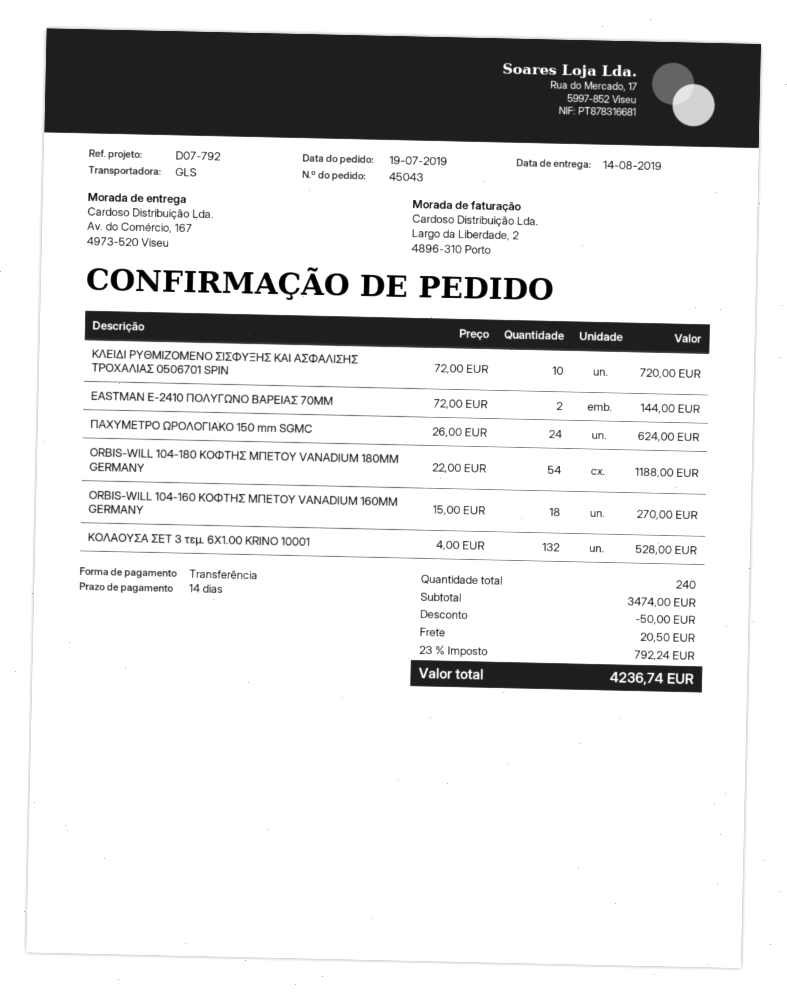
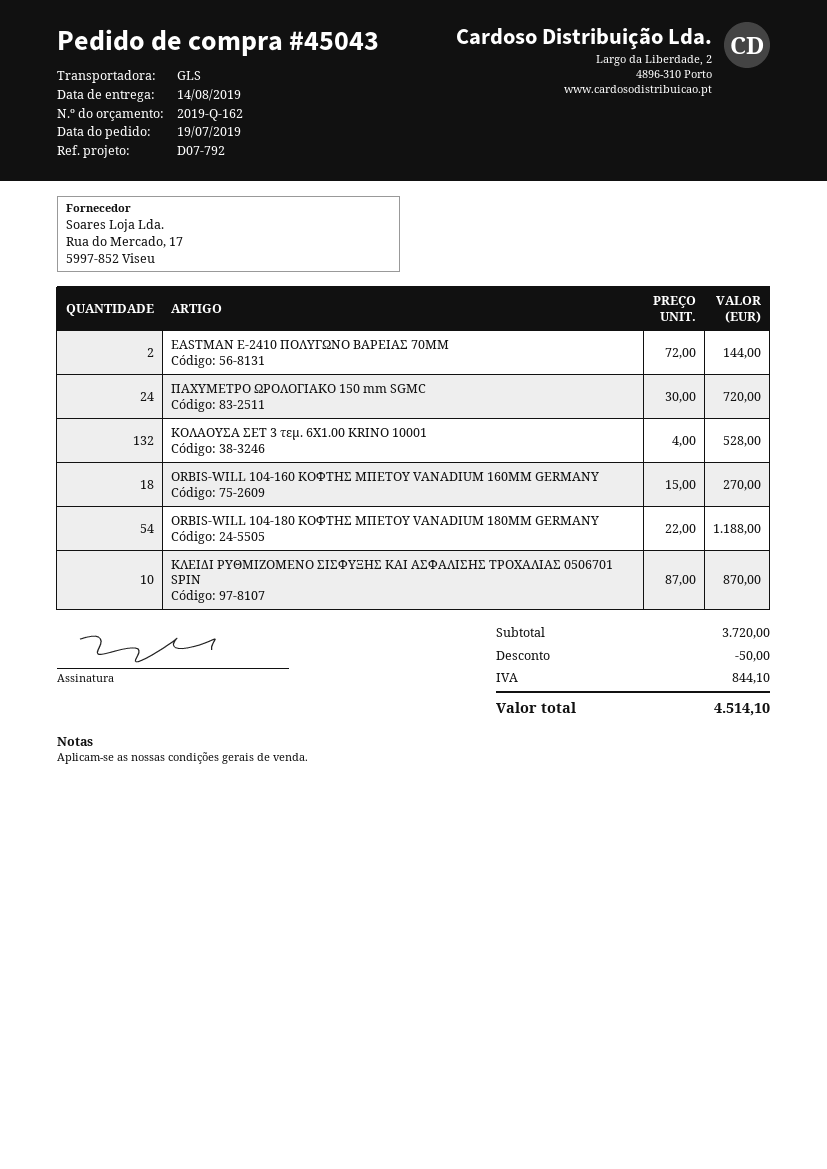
ΚΛΕΙΔΙ ΡΥΘΜΙΖΟΜΕΝΟ ΣΙΣΦΥΞΗΣ ΚΑΙ ΑΣΦΑΛΙΣΗΣ ΤΡΟΧΑΛΙΑΣ 0506701 SPIN: 10 x 72.00 = 720.00 -> 10 x 87.00 = 870.00
ΠΑΧΥΜΕΤΡΟ ΩΡΟΛΟΓΙΑΚΟ 150 mm SGMC: 24 x 26.00 = 624.00 -> 24 x 30.00 = 720.00
subtotal: 3474.00 -> 3720.00
shipping: 20.50 -> none
tax: 792.24 -> 844.10
total: 4236.74 -> 4514.10

